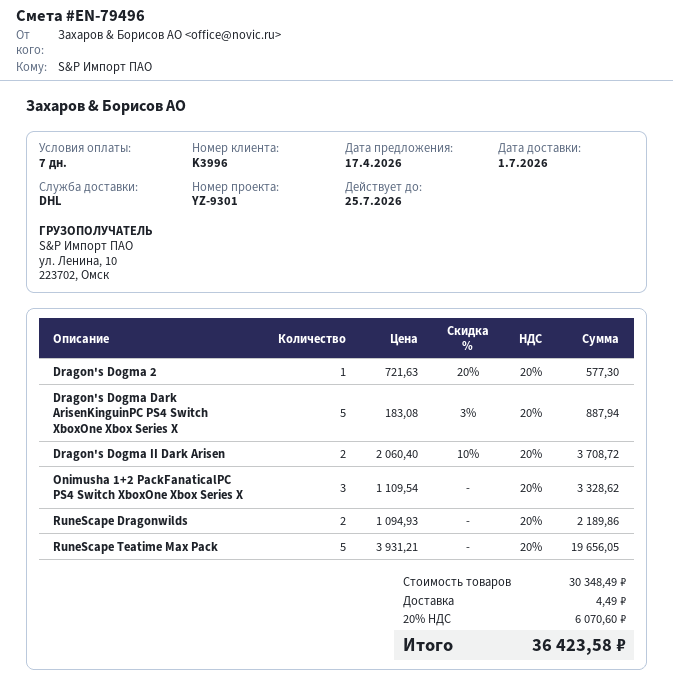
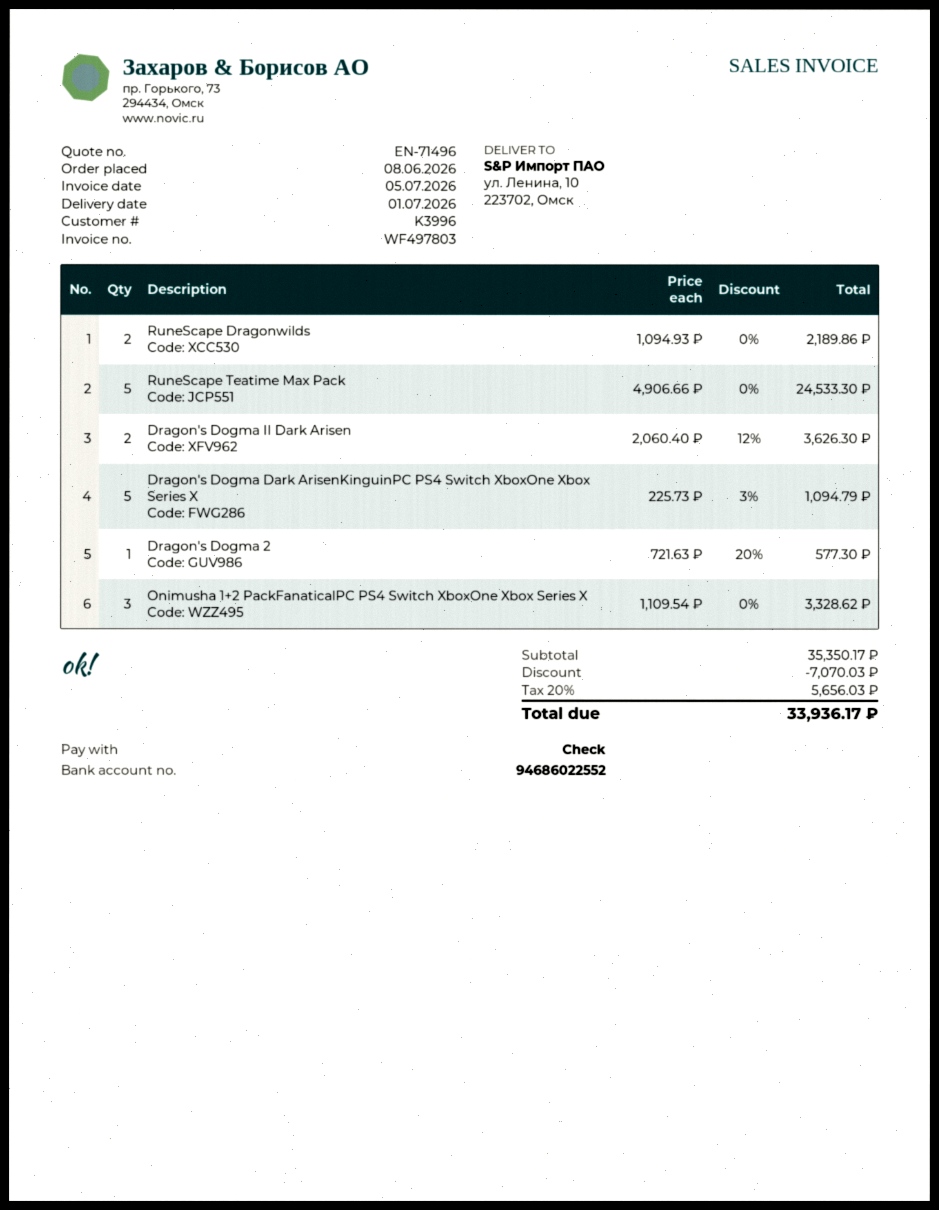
quote number: EN-79496 -> EN-71496
Dragon's Dogma Dark ArisenKinguinPC PS4 Switch XboxOne Xbox Series X: 5 x 183.08 - 3% = 887.94 -> 5 x 225.73 - 3% = 1094.79
Dragon's Dogma II Dark Arisen: 2 x 2060.40 - 10% = 3708.72 -> 2 x 2060.40 - 12% = 3626.30
RuneScape Teatime Max Pack: 5 x 3931.21 = 19656.05 -> 5 x 4906.66 = 24533.30
subtotal: 30348.49 -> 35350.17
discount: none -> 7070.03
shipping: 4.49 -> none
tax: 20% = 6070.60 -> 20% = 5656.03
total: 36423.58 -> 33936.17

